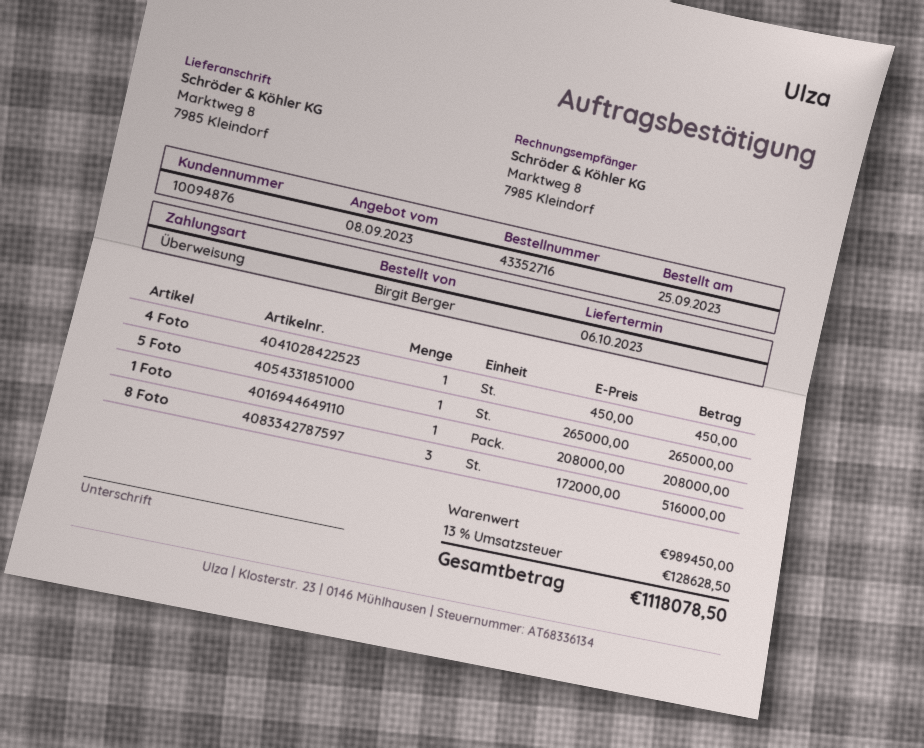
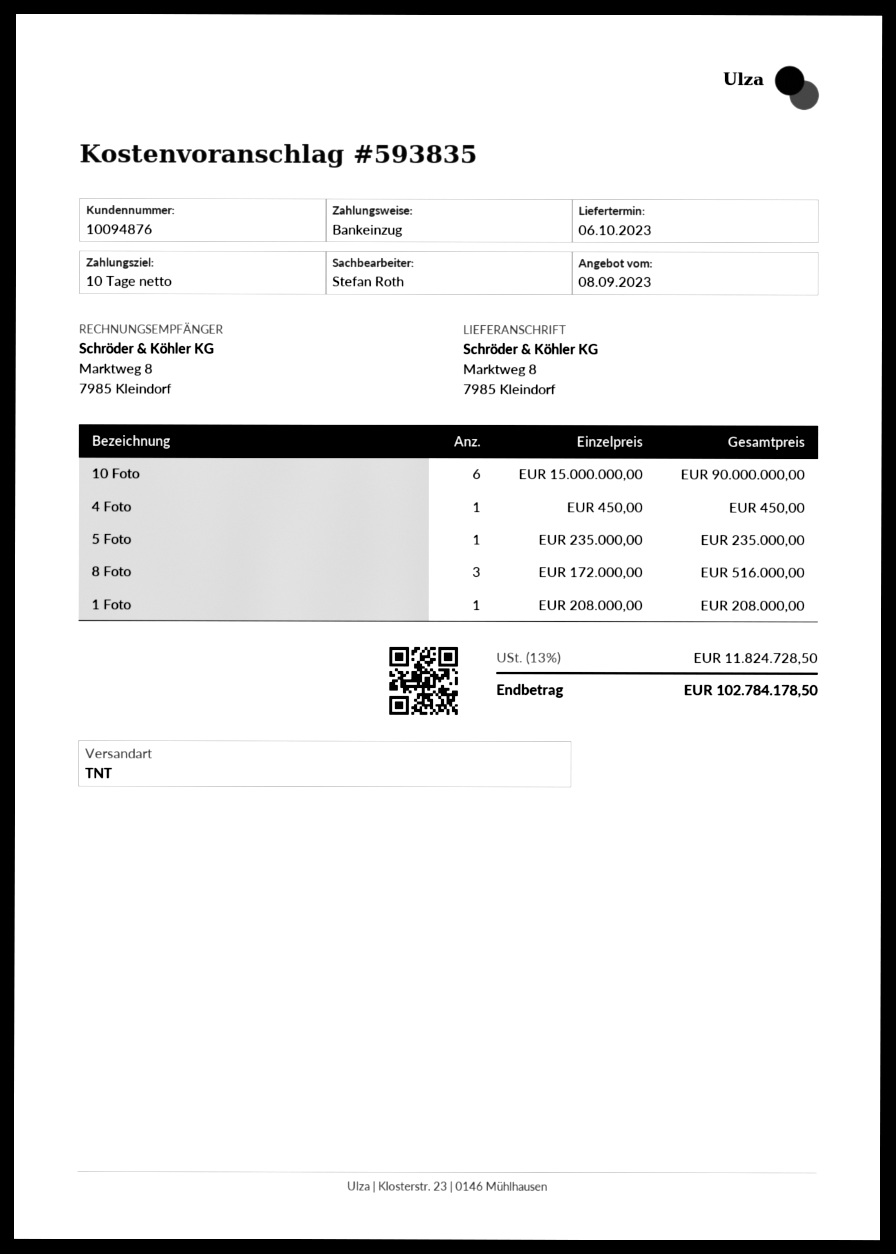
payment method: bank transfer -> direct debit
5 Foto: 1 x 265000.00 = 265000.00 -> 1 x 235000.00 = 235000.00
10 Foto: none -> 6 x 15000000.00 = 90000000.00
tax: 13% = 128628.50 -> 13% = 11824728.50
total: 1118078.50 -> 102784178.50

